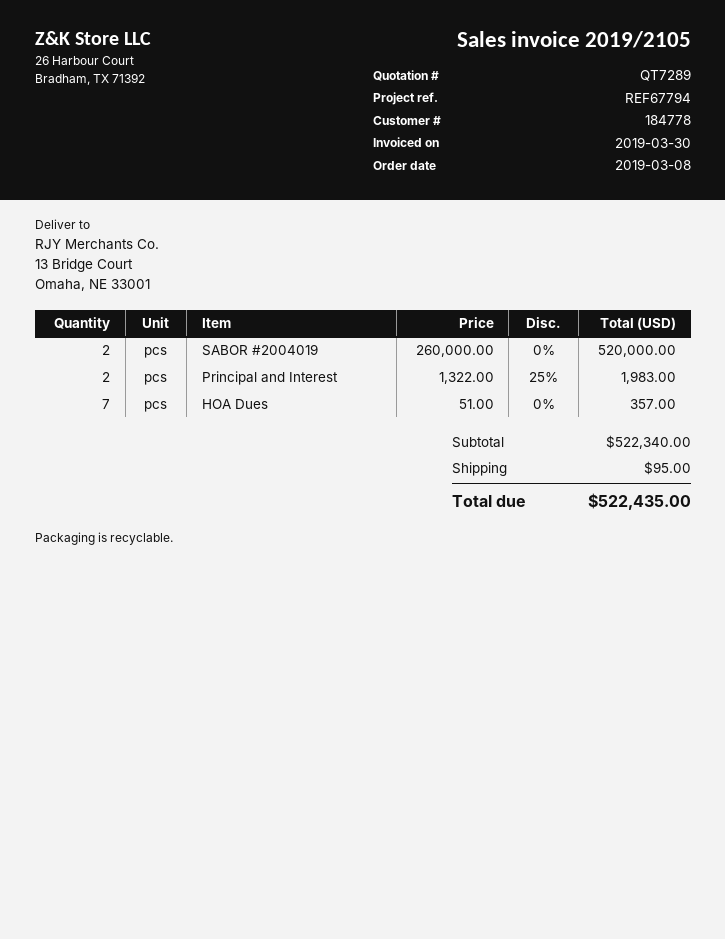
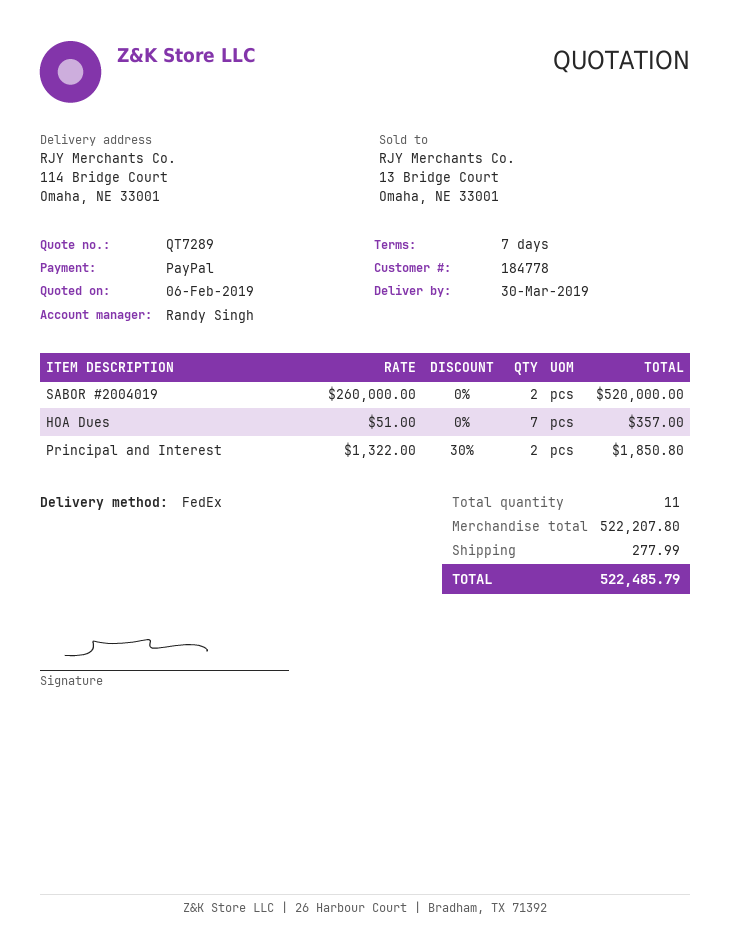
ship to: 13 Bridge Court, Omaha, NE 33001 -> 114 Bridge Court, Omaha, NE 33001
Principal and Interest: 2 x 1322.00 - 25% = 1983.00 -> 2 x 1322.00 - 30% = 1850.80
subtotal: 522340.00 -> 522207.80
shipping: 95.00 -> 277.99
total: 522435.00 -> 522485.79

